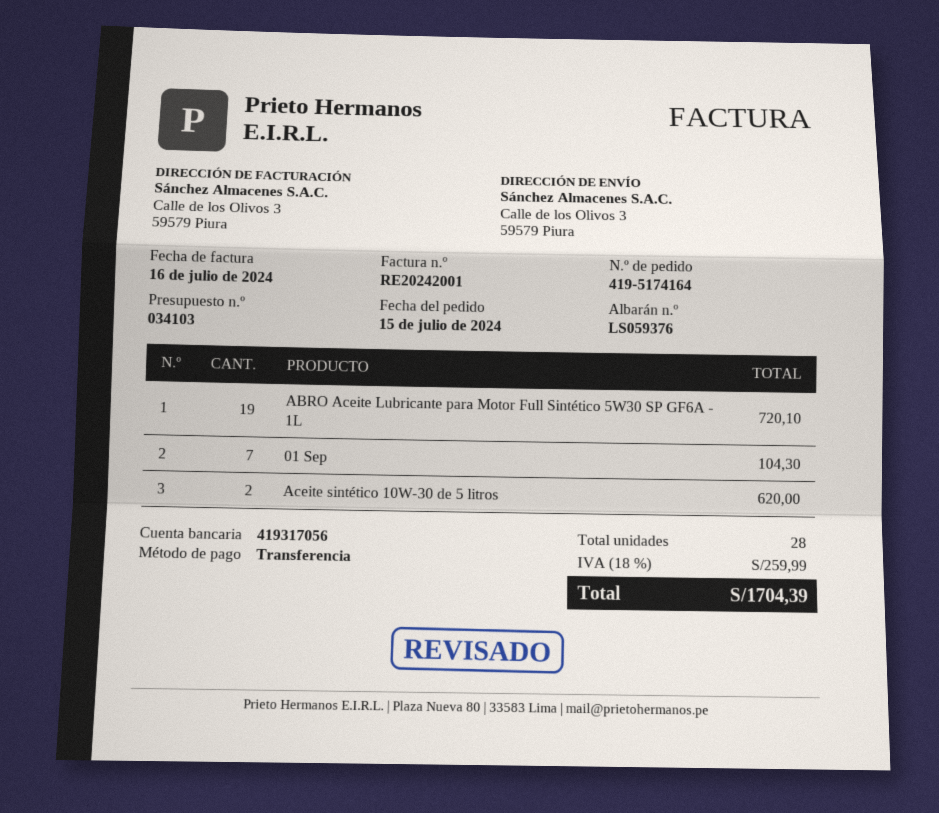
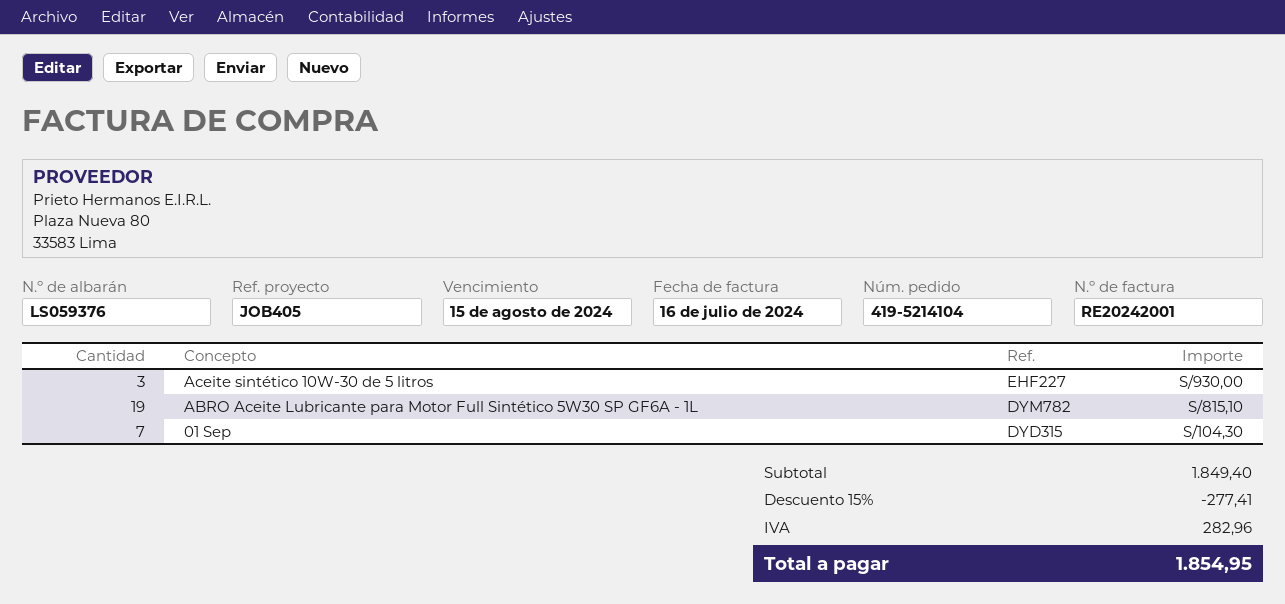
order number: 419-5174164 -> 419-5214104
ABRO Aceite Lubricante para Motor Full Sintético 5W30 SP GF6A - 1L: 19 for 720.10 -> 19 for 815.10
Aceite sintético 10W-30 de 5 litros: 2 for 620.00 -> 3 for 930.00
discount: none -> 15% = 277.41
tax: 259.99 -> 282.96
total: 1704.39 -> 1854.95

